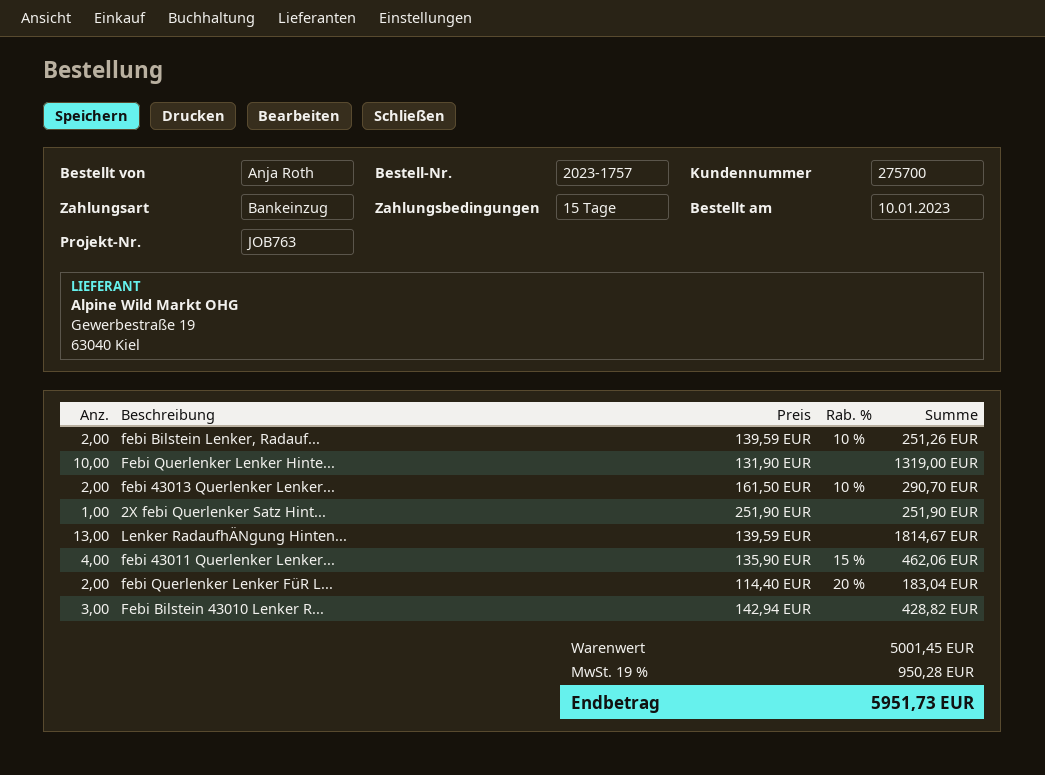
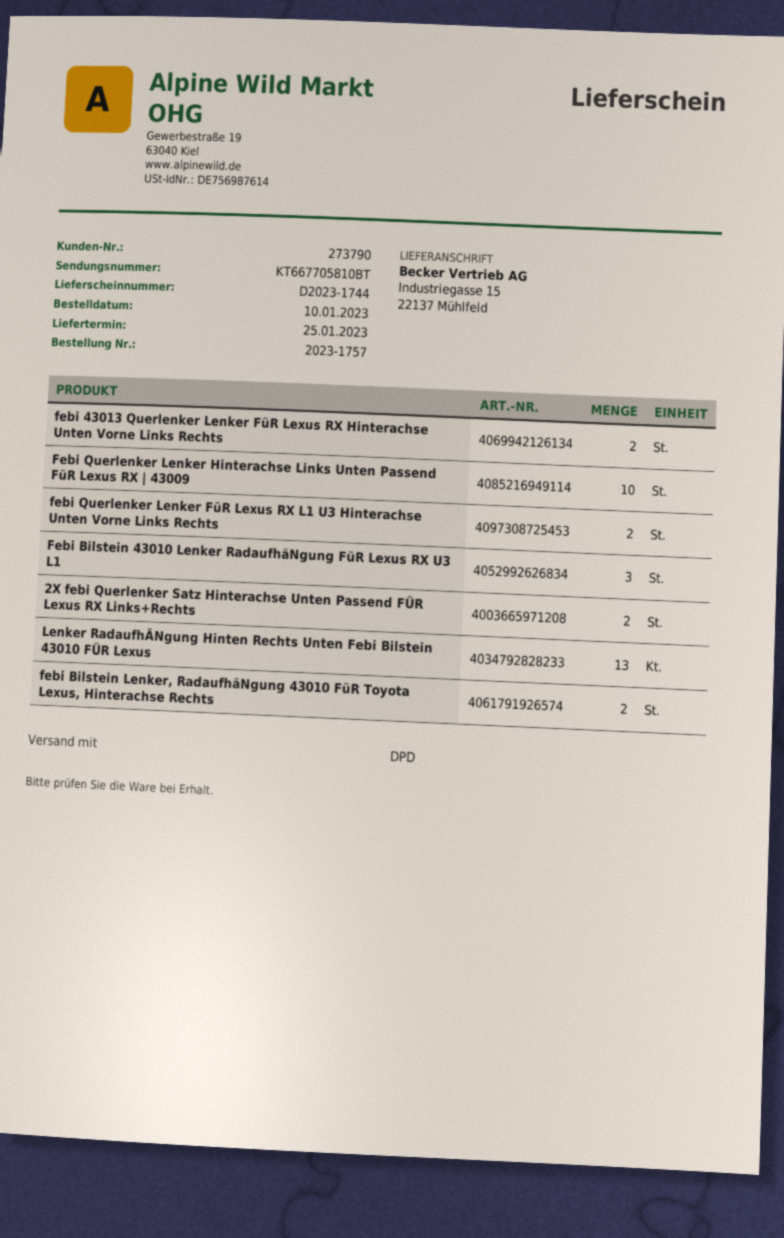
customer number: 275700 -> 273790
2X febi Querlenker Satz Hint...: 1 -> 2
febi 43011 Querlenker Lenker...: 4 -> none

